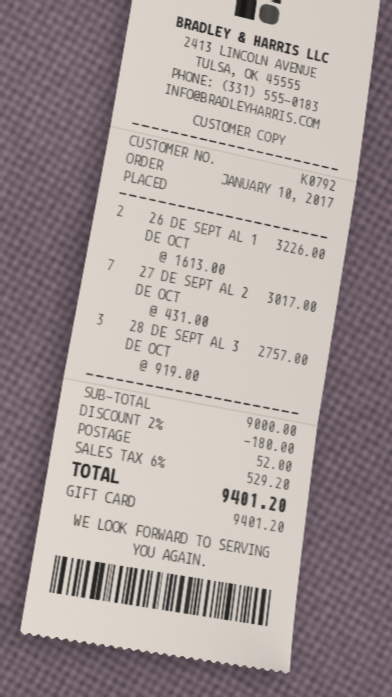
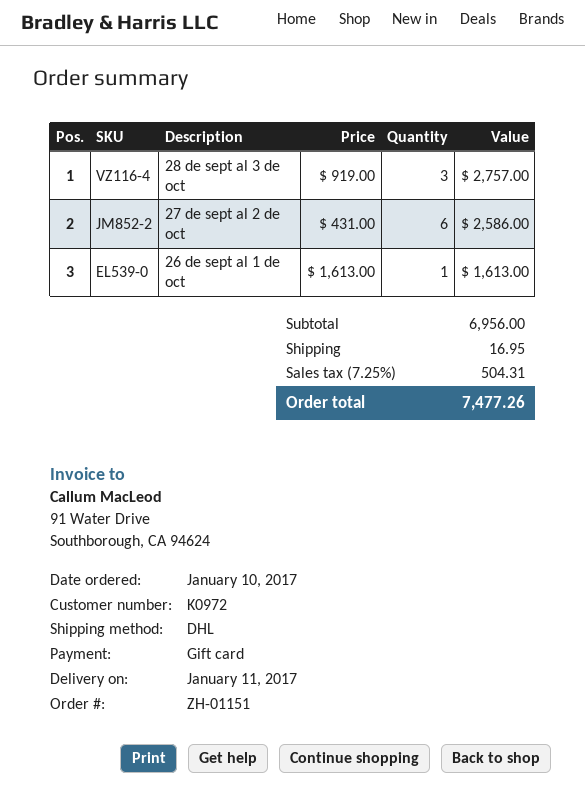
customer number: K0792 -> K0972
26 DE SEPT AL 1 DE OCT: 2 x 1613.00 = 3226.00 -> 1 x 1613.00 = 1613.00
27 DE SEPT AL 2 DE OCT: 7 x 431.00 = 3017.00 -> 6 x 431.00 = 2586.00
subtotal: 9000.00 -> 6956.00
discount: 2% = 180.00 -> none
shipping: 52.00 -> 16.95
tax: 6% = 529.20 -> 7.25% = 504.31
total: 9401.20 -> 7477.26

